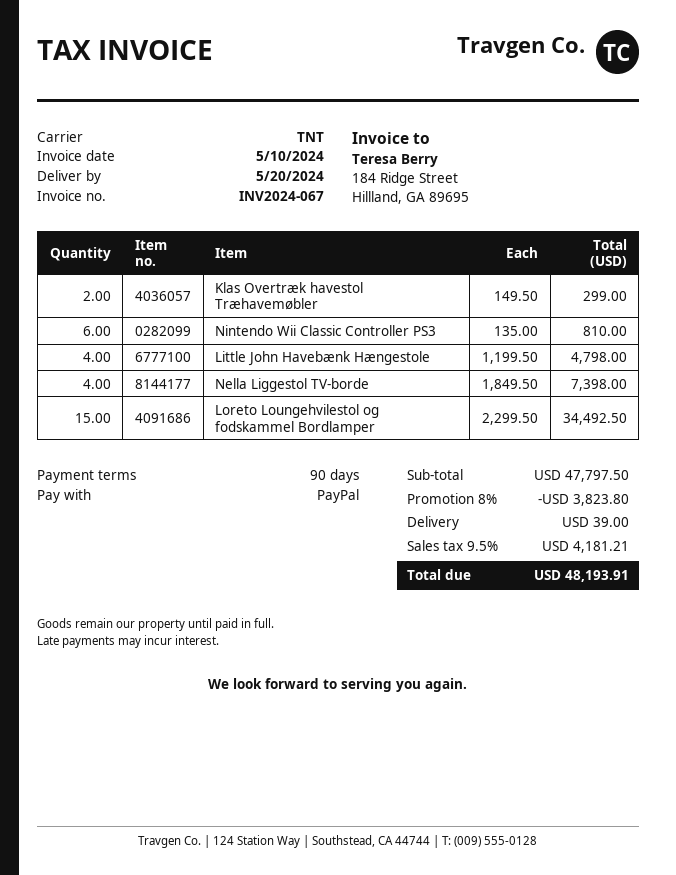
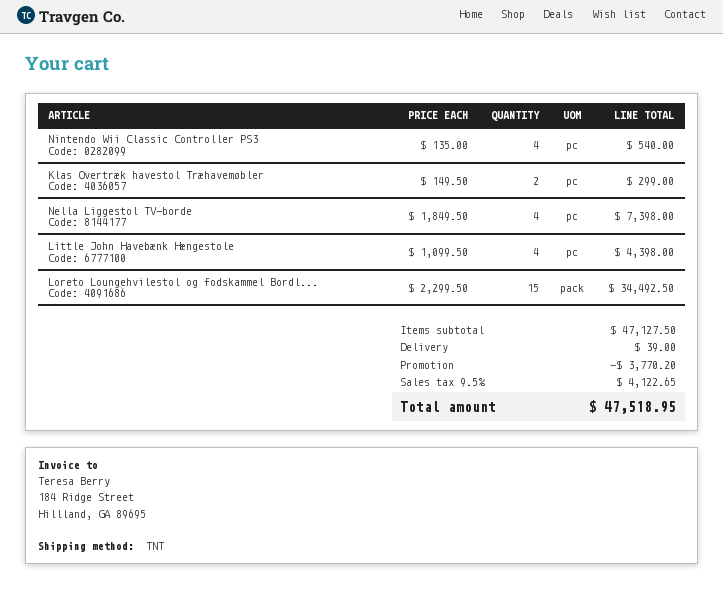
Nintendo Wii Classic Controller PS3: 6 x 135.00 = 810.00 -> 4 x 135.00 = 540.00
Little John Havebænk Hængestole: 4 x 1199.50 = 4798.00 -> 4 x 1099.50 = 4398.00
subtotal: 47797.50 -> 47127.50
discount: 3823.80 -> 3770.20
tax: 9.5% = 4181.21 -> 9.5% = 4122.65
total: 48193.91 -> 47518.95

